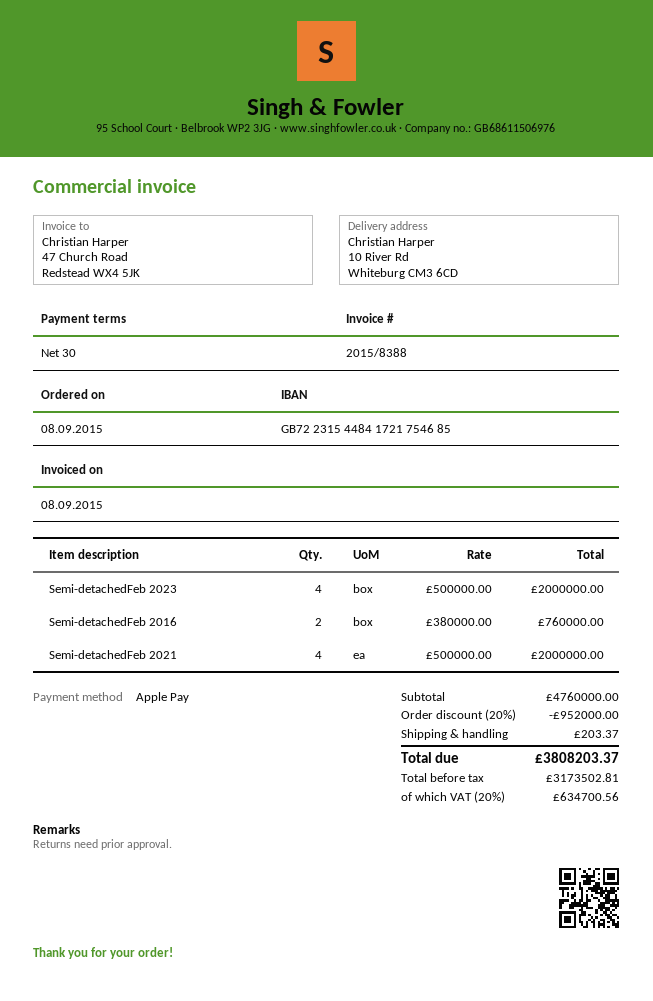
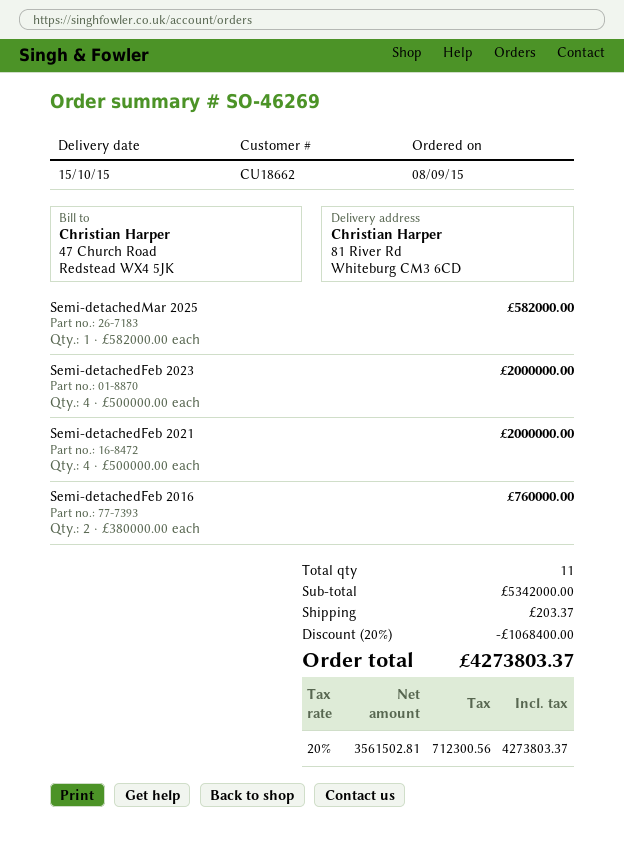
ship to: 10 River Rd, Whiteburg CM3 6CD -> 81 River Rd, Whiteburg CM3 6CD
Semi-detachedMar 2025: none -> 1 x 582000.00 = 582000.00
subtotal: 4760000.00 -> 5342000.00
discount: 20% = 952000.00 -> 20% = 1068400.00
net: 3173502.81 -> 3561502.81
tax: 20% = 634700.56 -> 20% = 712300.56
total: 3808203.37 -> 4273803.37

